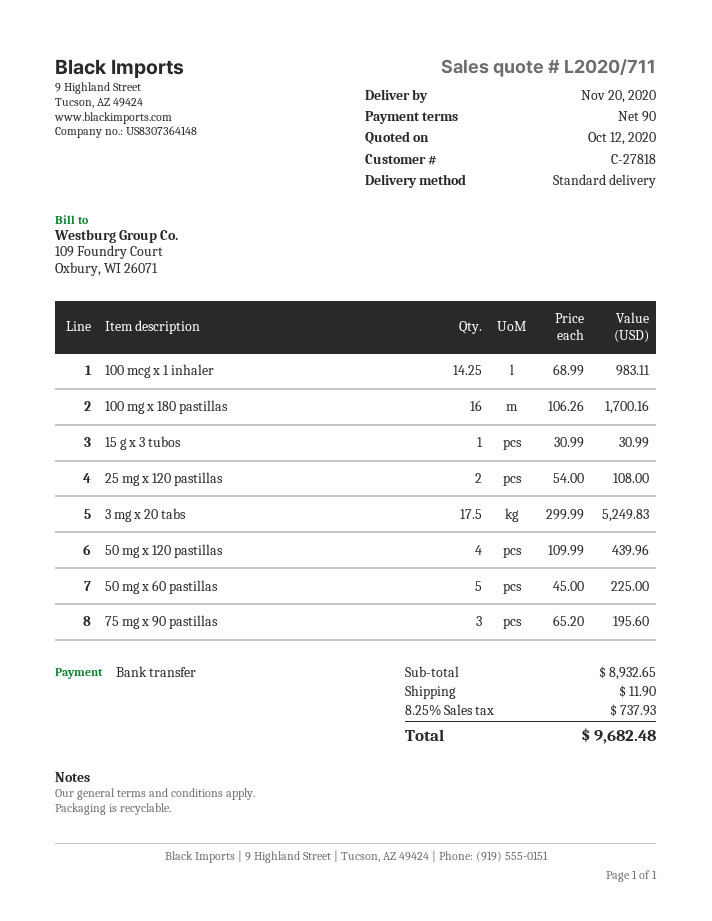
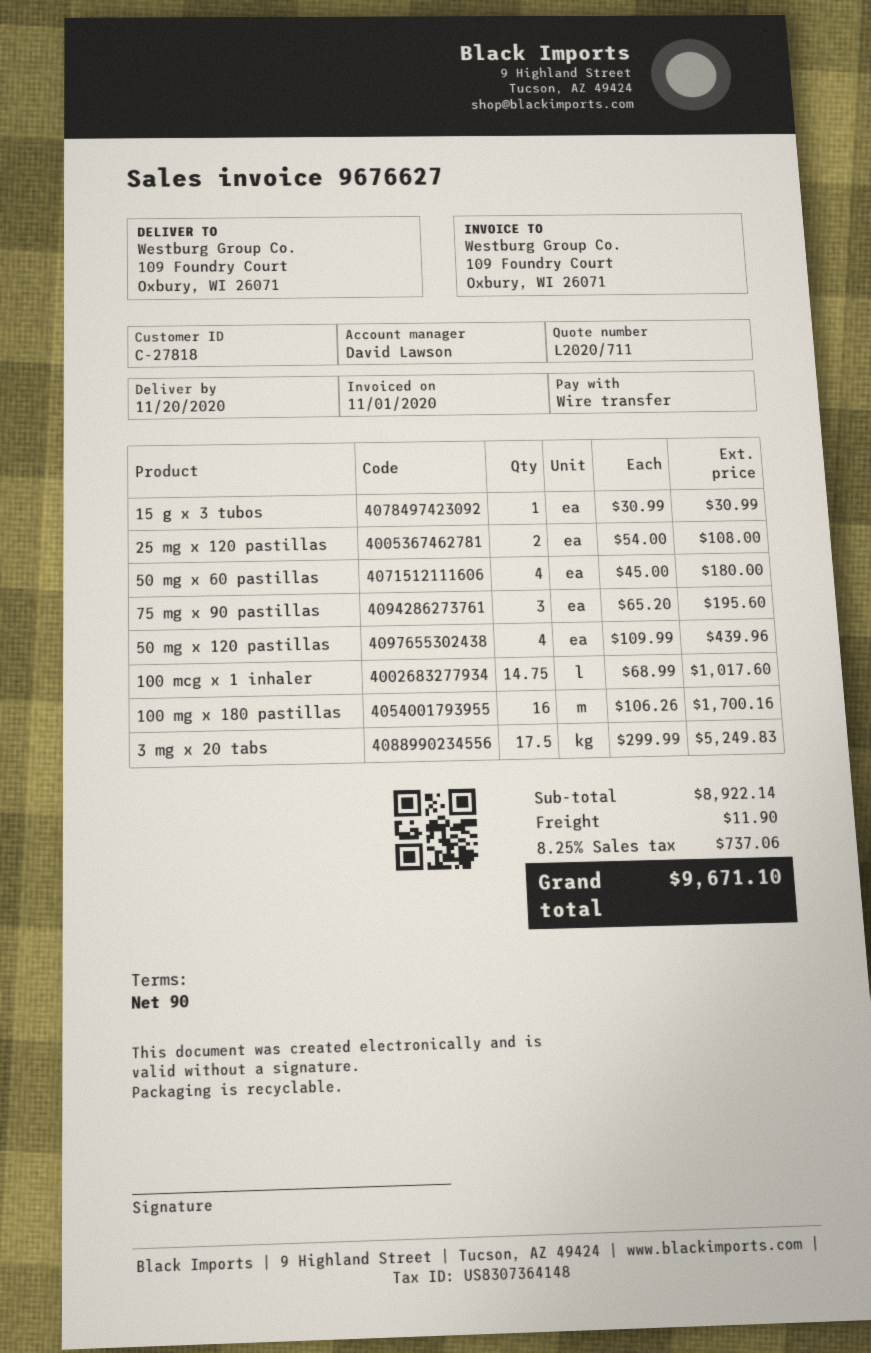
100 mcg x 1 inhaler: 14.25 x 68.99 = 983.11 -> 14.75 x 68.99 = 1017.60
50 mg x 60 pastillas: 5 x 45.00 = 225.00 -> 4 x 45.00 = 180.00
subtotal: 8932.65 -> 8922.14
tax: 8.25% = 737.93 -> 8.25% = 737.06
total: 9682.48 -> 9671.10

